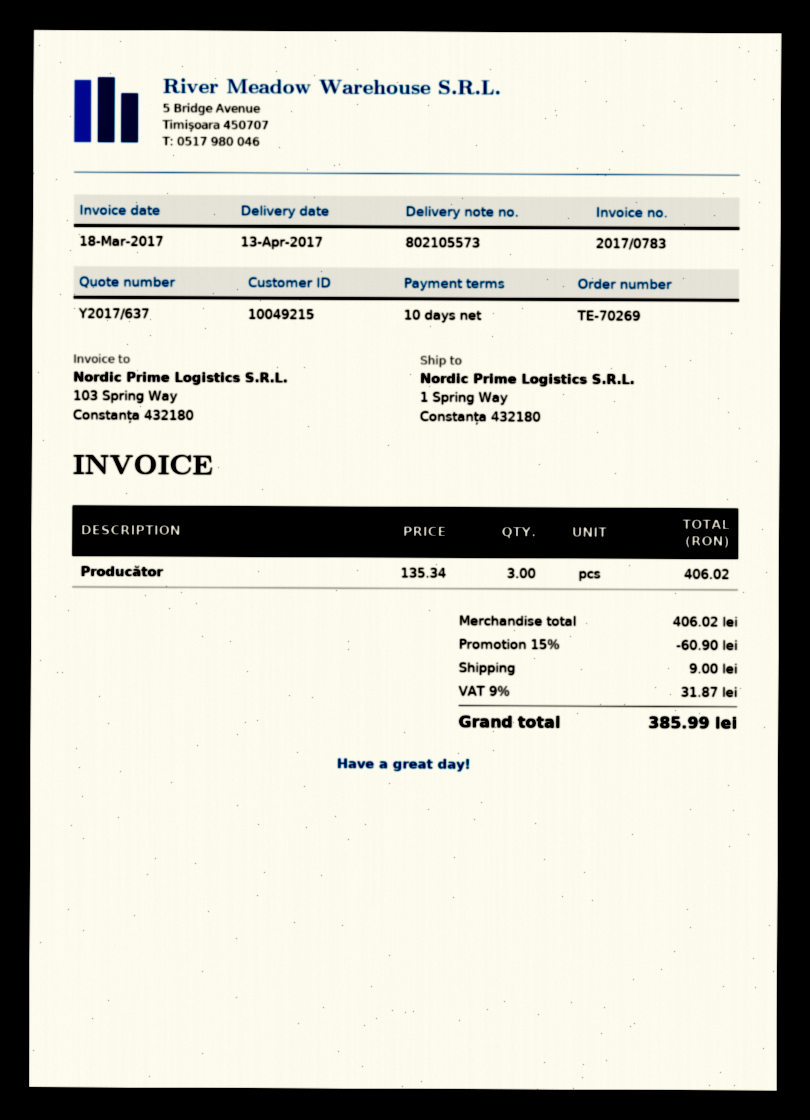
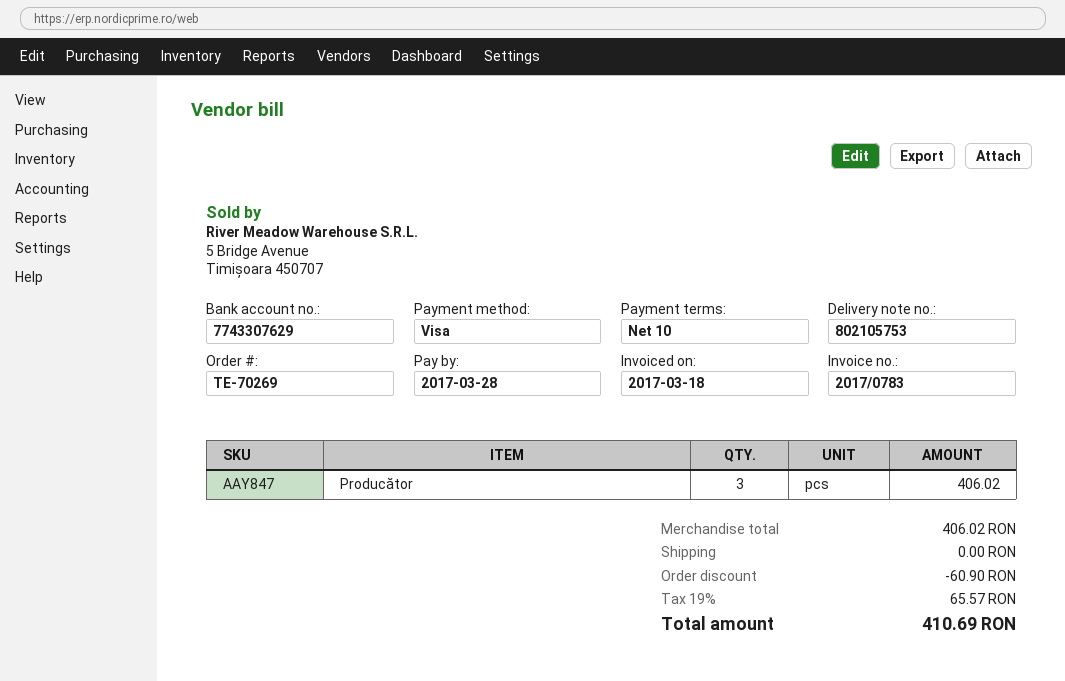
delivery note number: 802105573 -> 802105753
shipping: 9.00 -> 0.00
tax: 9% = 31.87 -> 19% = 65.57
total: 385.99 -> 410.69

